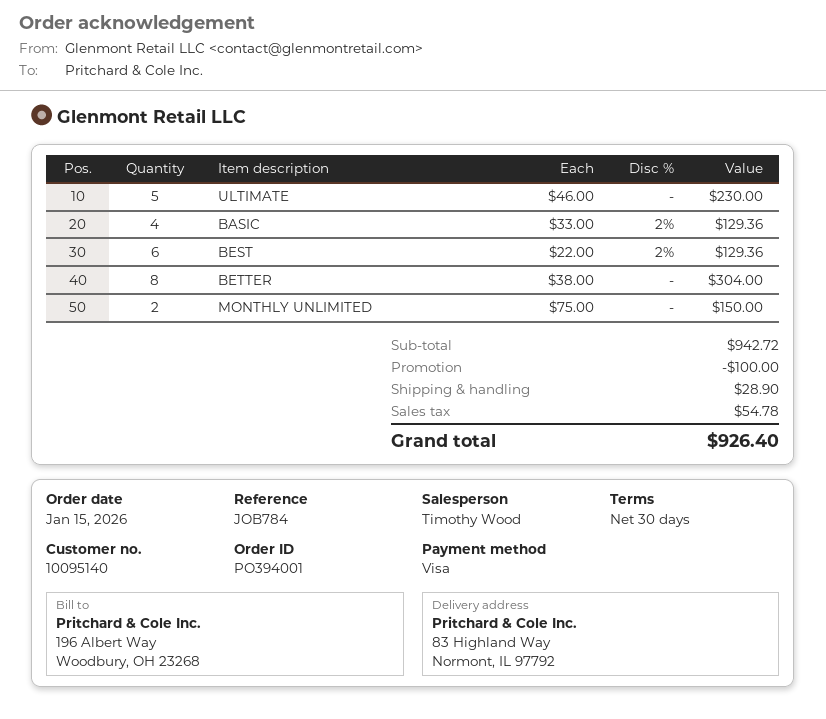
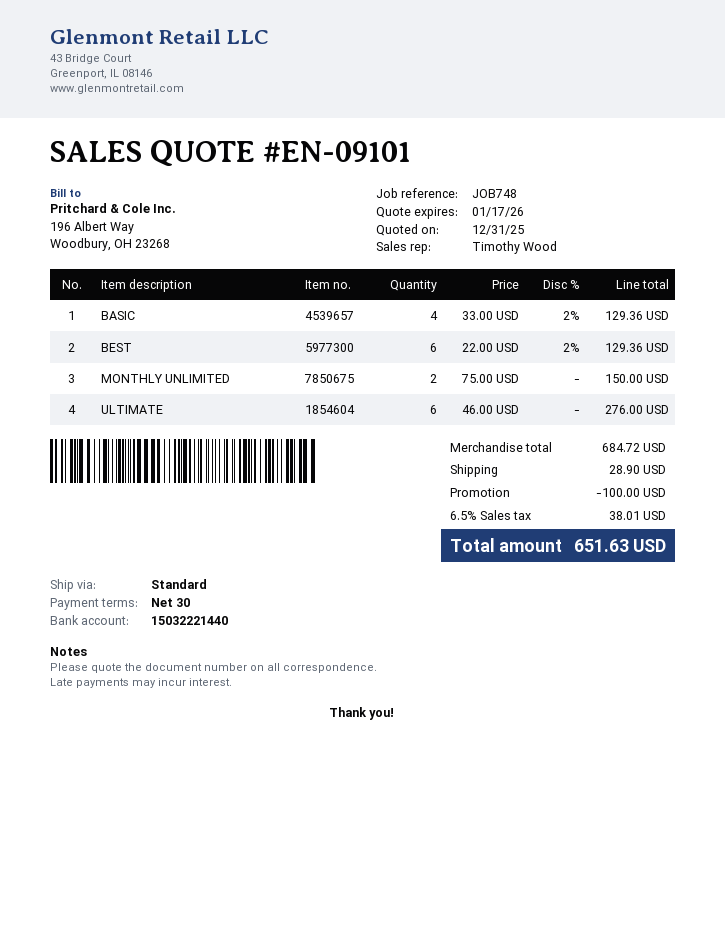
reference: JOB784 -> JOB748
ULTIMATE: 5 x 46.00 = 230.00 -> 6 x 46.00 = 276.00
BETTER: 8 x 38.00 = 304.00 -> none
subtotal: 942.72 -> 684.72
tax: 54.78 -> 38.01
total: 926.40 -> 651.63

